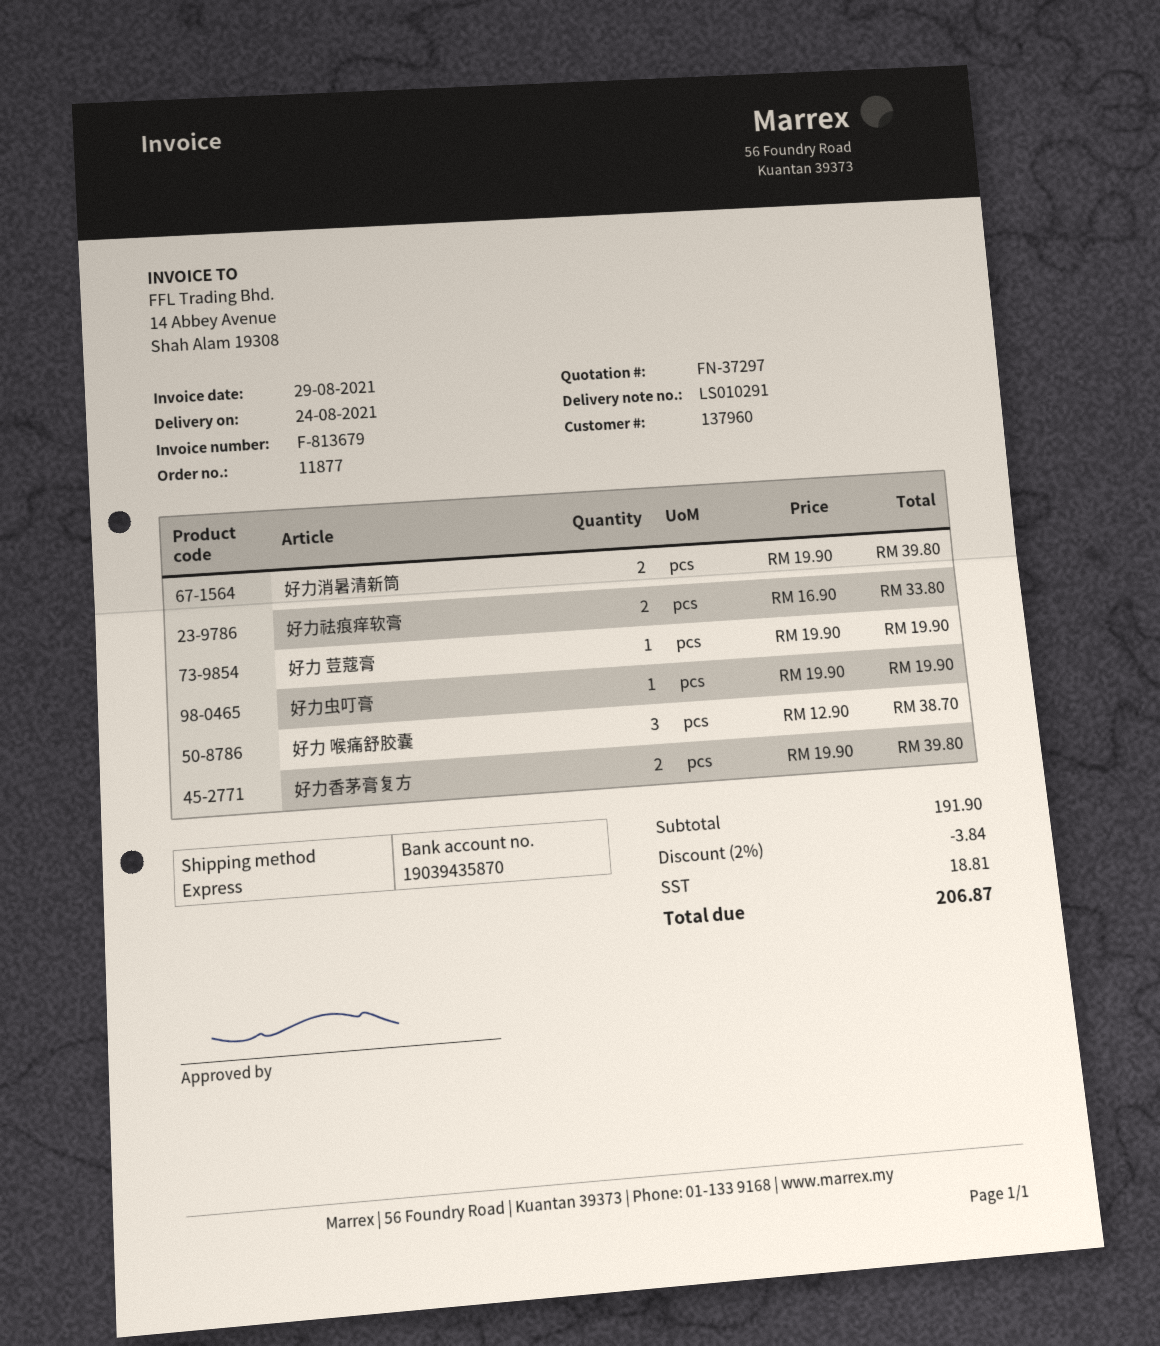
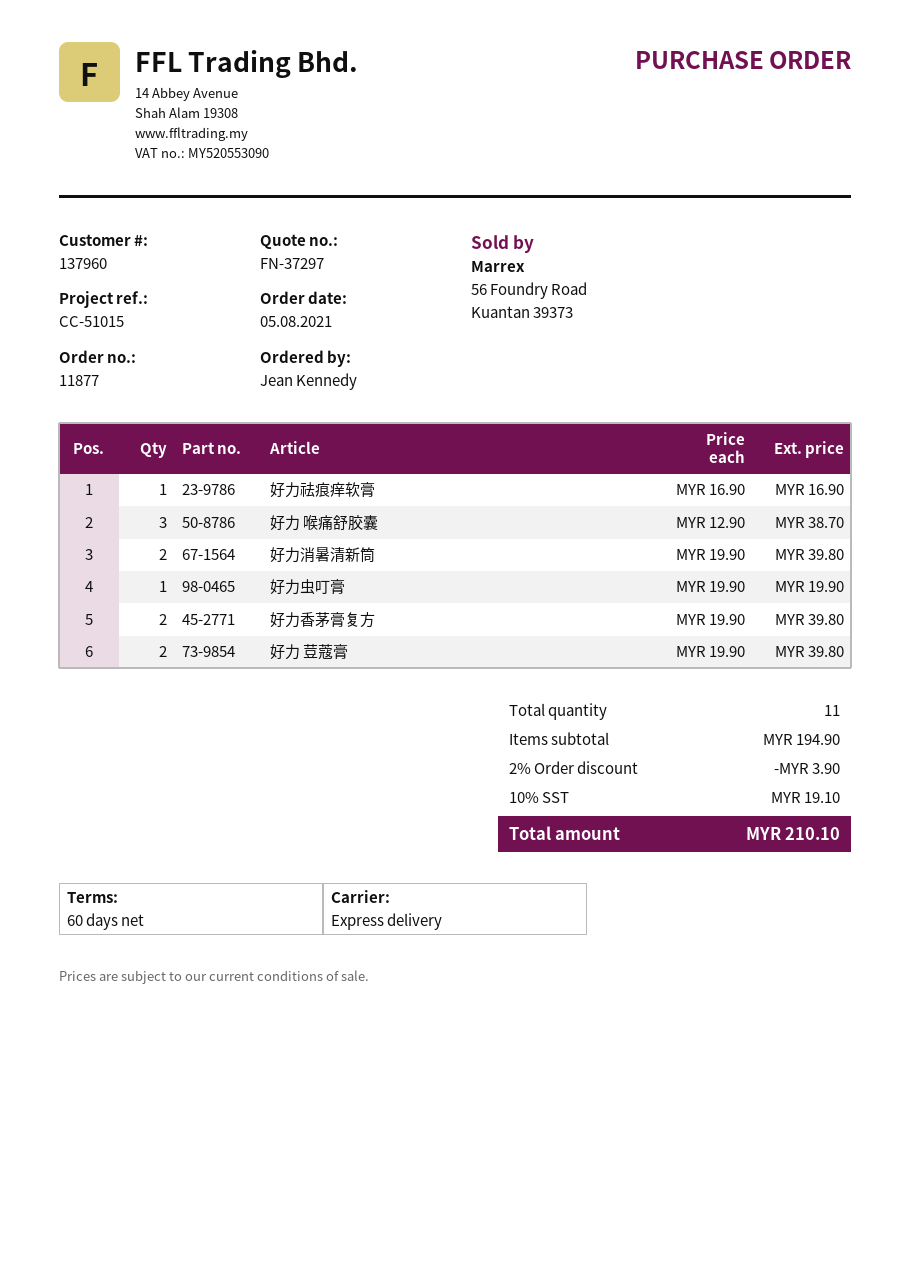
好力祛痕痒软膏: 2 x 16.90 = 33.80 -> 1 x 16.90 = 16.90
好力 荳蔻膏: 1 x 19.90 = 19.90 -> 2 x 19.90 = 39.80
subtotal: 191.90 -> 194.90
discount: 2% = 3.84 -> 2% = 3.90
tax: 18.81 -> 19.10
total: 206.87 -> 210.10

